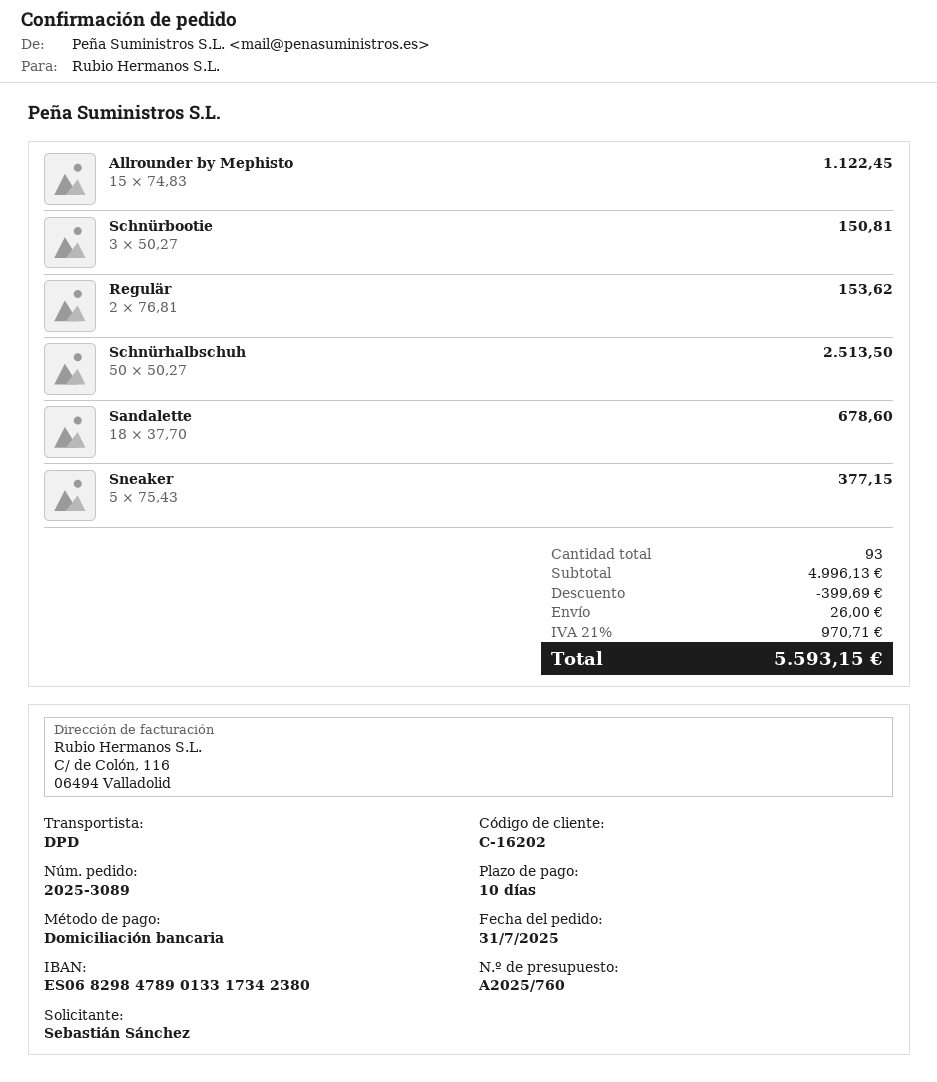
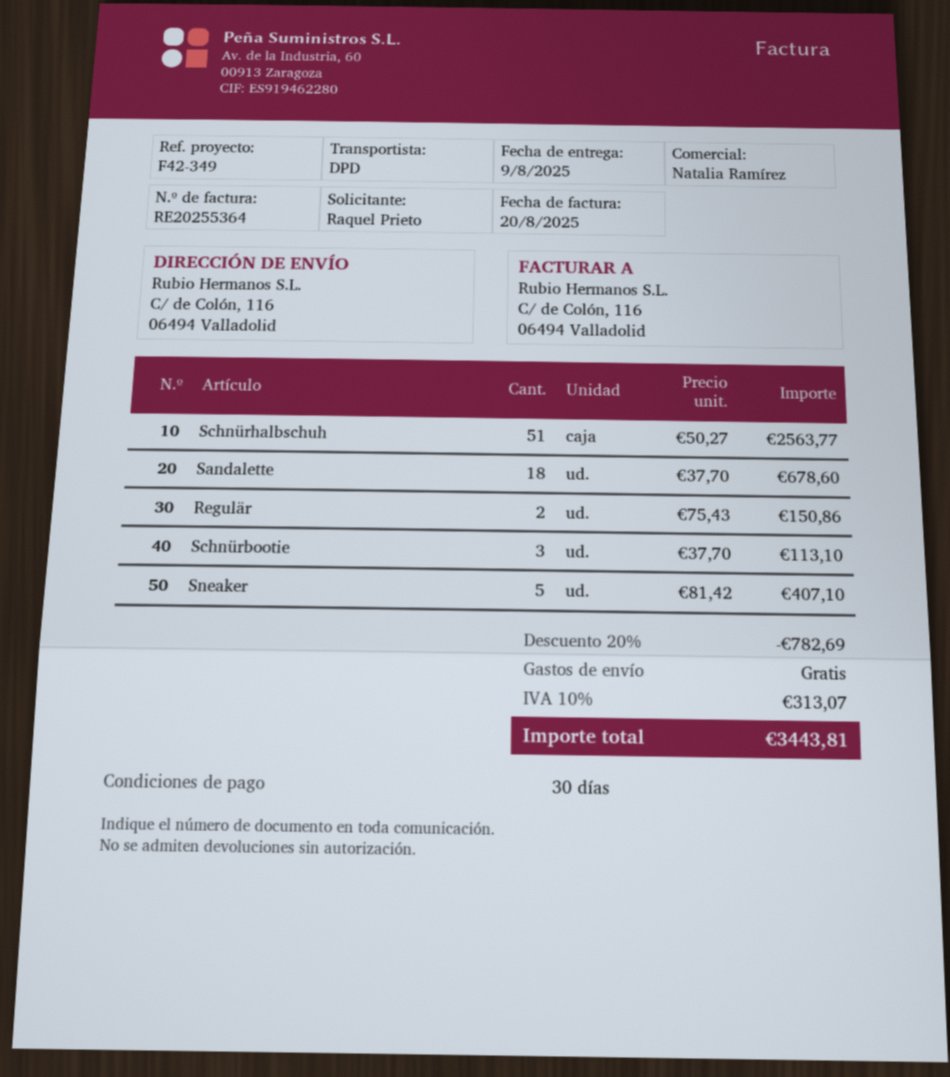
payment terms: 10 days -> 30 days
ordered by: Sebastián Sánchez -> Raquel Prieto
Allrounder by Mephisto: 15 x 74.83 = 1122.45 -> none
Schnürbootie: 3 x 50.27 = 150.81 -> 3 x 37.70 = 113.10
Regulär: 2 x 76.81 = 153.62 -> 2 x 75.43 = 150.86
Schnürhalbschuh: 50 x 50.27 = 2513.50 -> 51 x 50.27 = 2563.77
Sneaker: 5 x 75.43 = 377.15 -> 5 x 81.42 = 407.10
discount: 399.69 -> 782.69
shipping: 26.00 -> 0.00
tax: 21% = 970.71 -> 10% = 313.07
total: 5593.15 -> 3443.81

